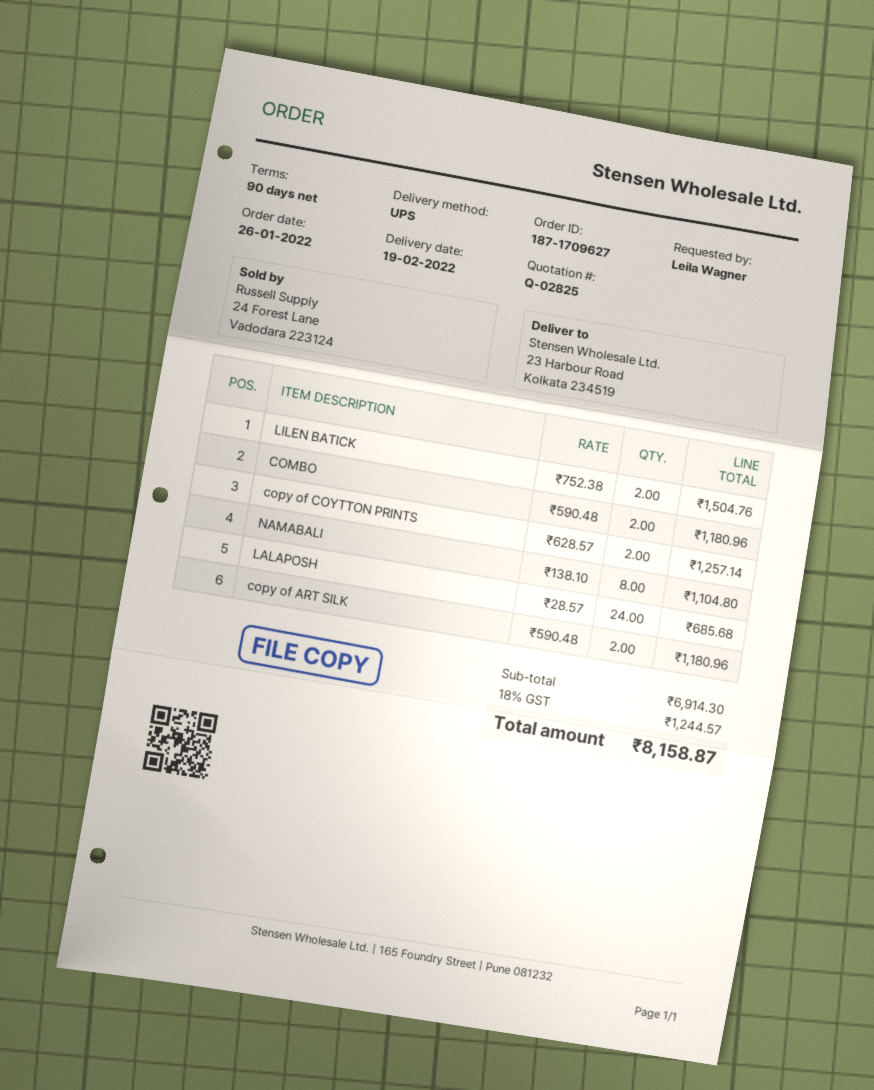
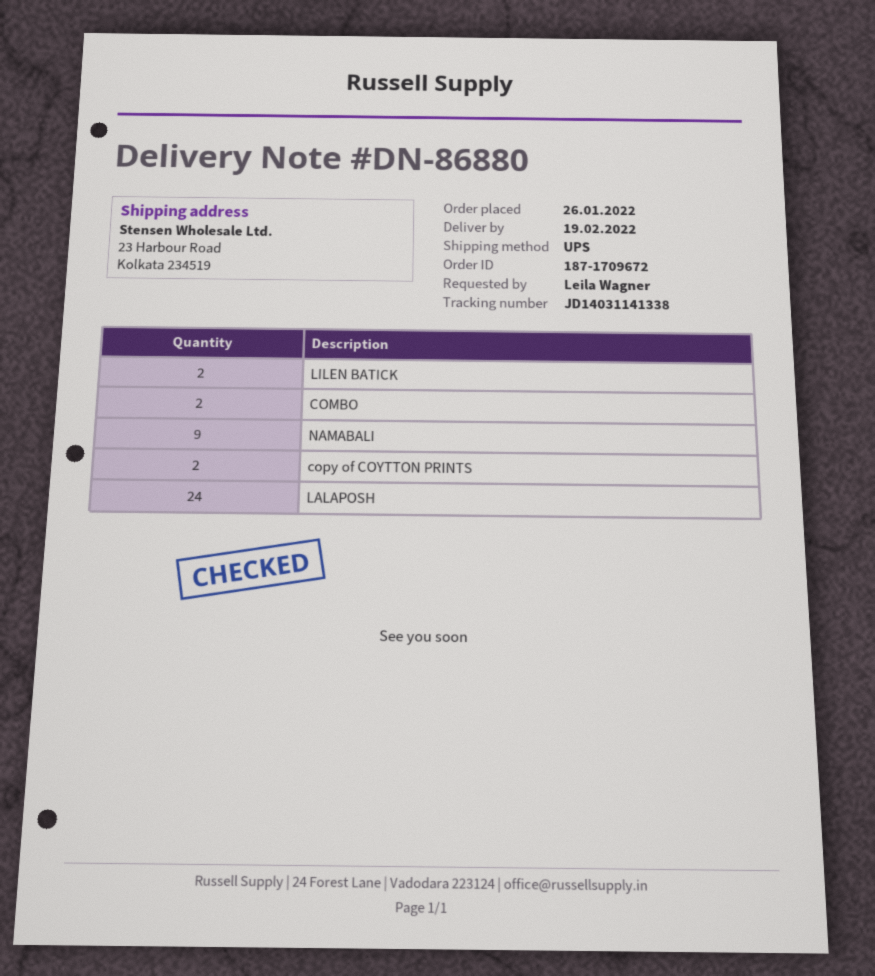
order number: 187-1709627 -> 187-1709672
NAMABALI: 8 -> 9
copy of ART SILK: 2 -> none

